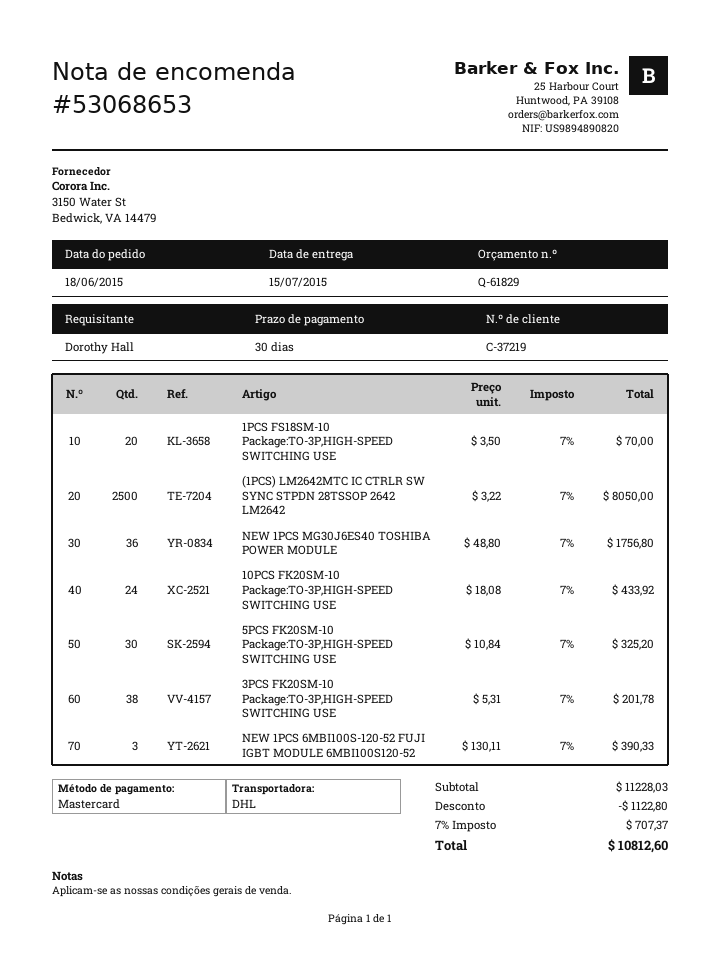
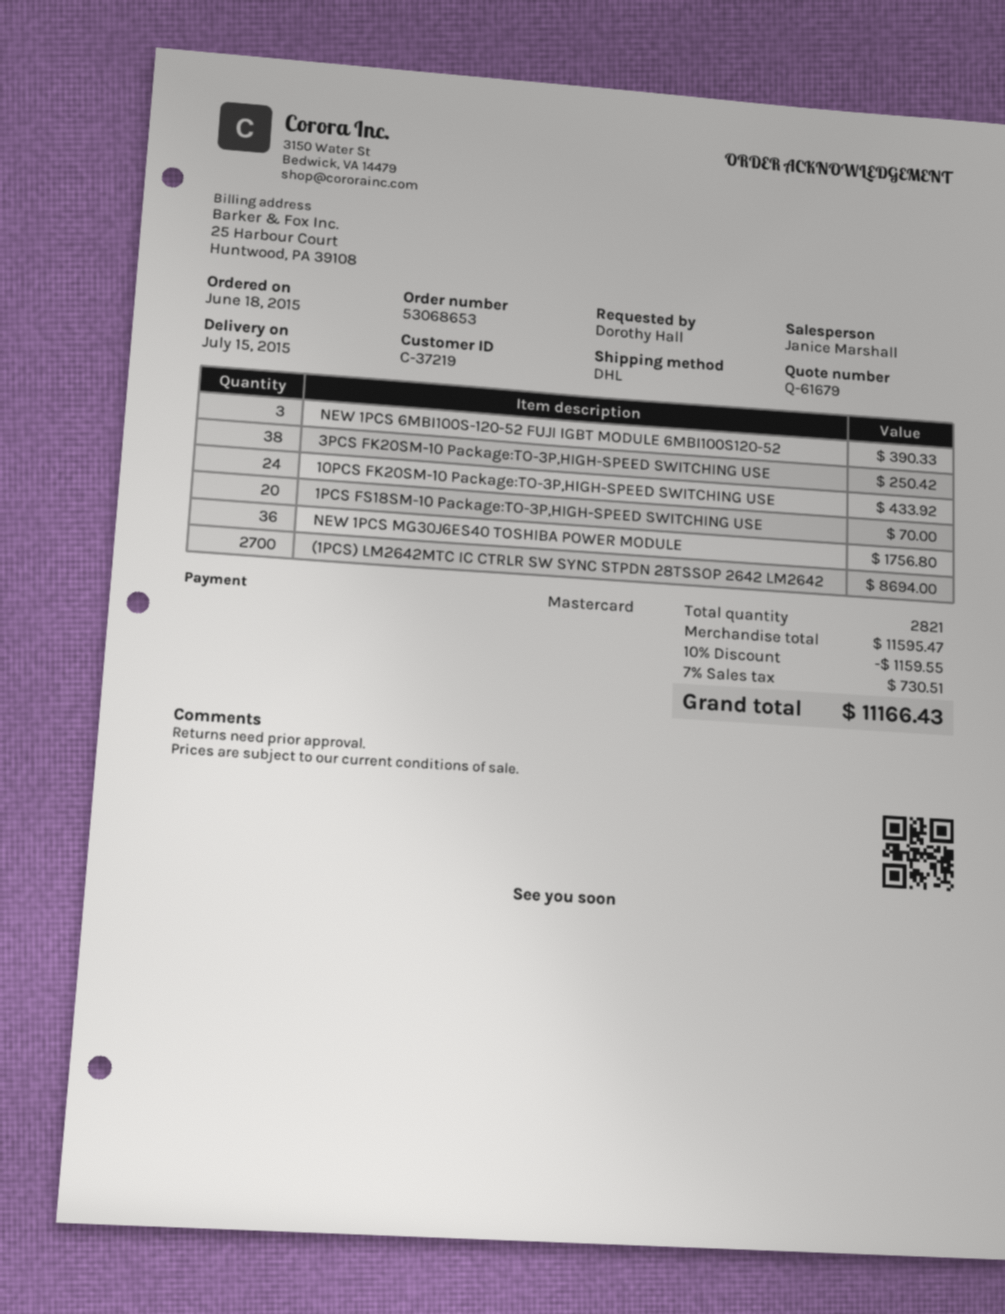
quote number: Q-61829 -> Q-61679
(1PCS) LM2642MTC IC CTRLR SW SYNC STPDN 28TSSOP 2642 LM2642: 2500 for 8050.00 -> 2700 for 8694.00
5PCS FK20SM-10 Package:TO-3P,HIGH-SPEED SWITCHING USE: 30 for 325.20 -> none
3PCS FK20SM-10 Package:TO-3P,HIGH-SPEED SWITCHING USE: 38 for 201.78 -> 38 for 250.42
subtotal: 11228.03 -> 11595.47
discount: 1122.80 -> 1159.55
tax: 7% = 707.37 -> 7% = 730.51
total: 10812.60 -> 11166.43

